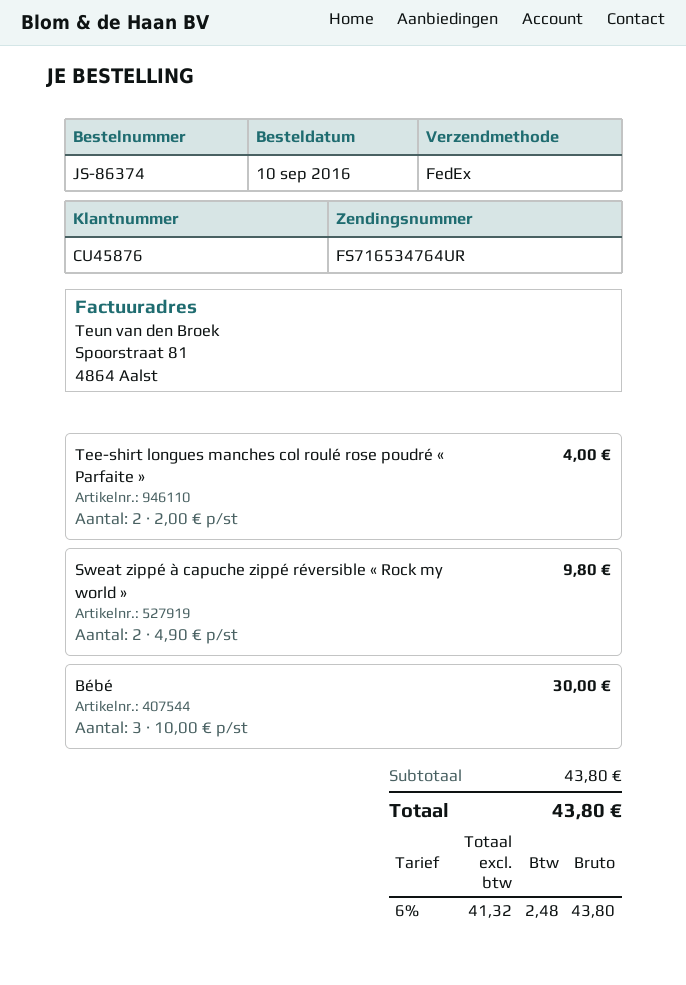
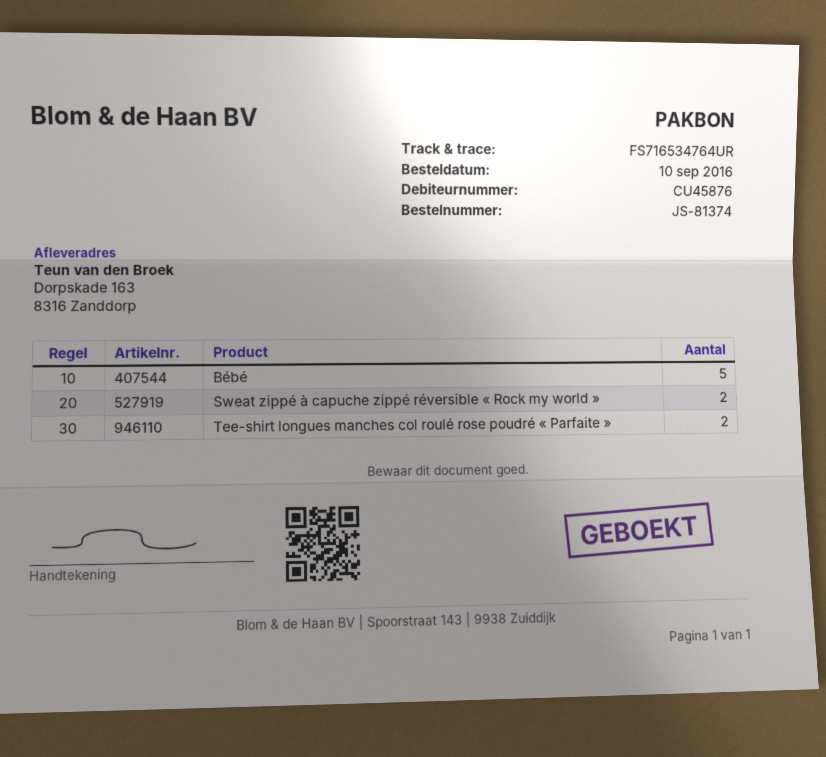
order number: JS-86374 -> JS-81374
Bébé: 3 -> 5

